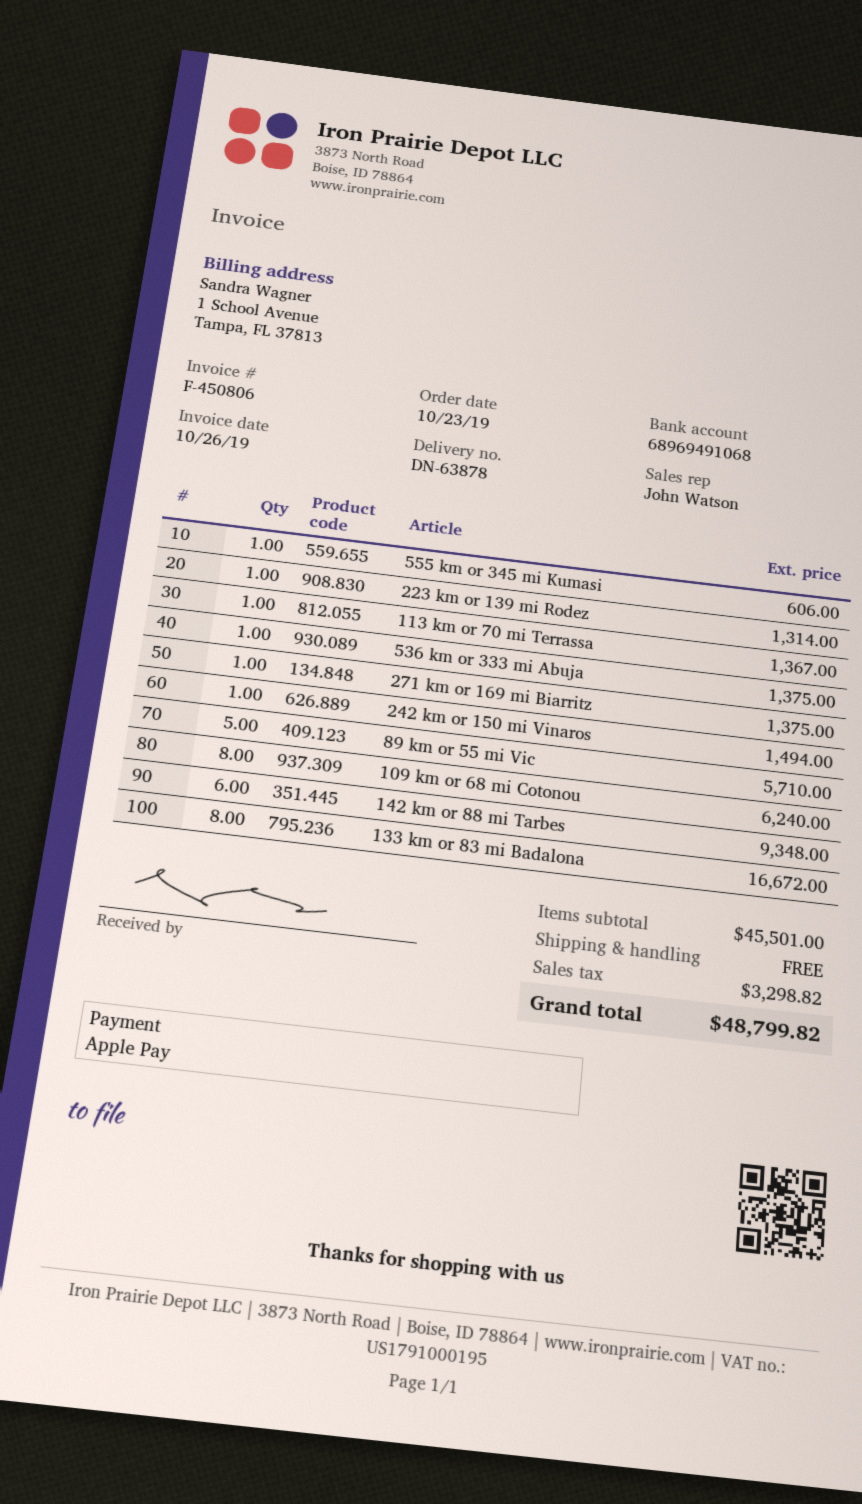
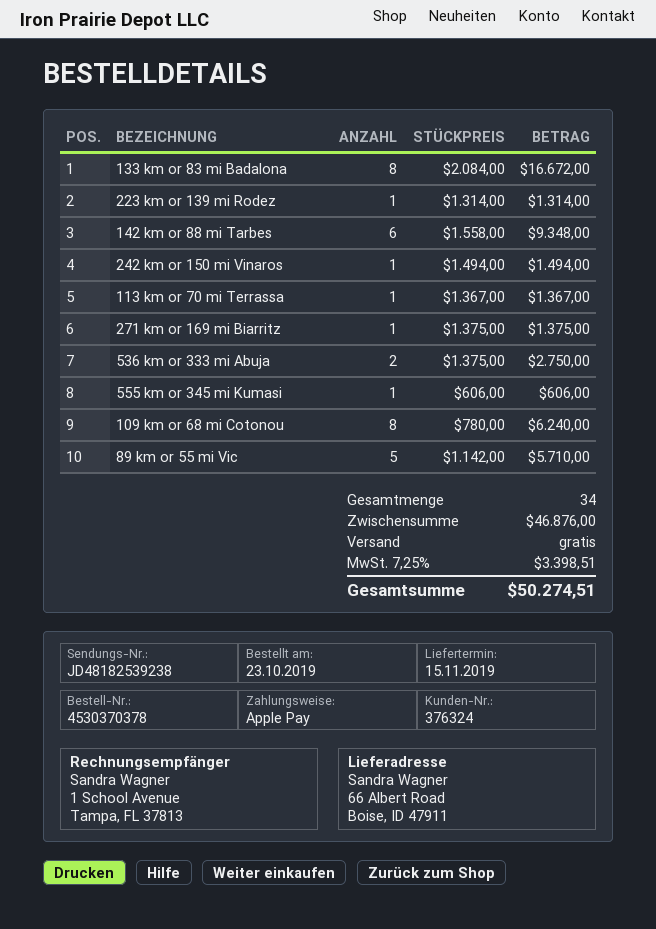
536 km or 333 mi Abuja: 1 for 1375.00 -> 2 for 2750.00
subtotal: 45501.00 -> 46876.00
tax: 3298.82 -> 3398.51
total: 48799.82 -> 50274.51

